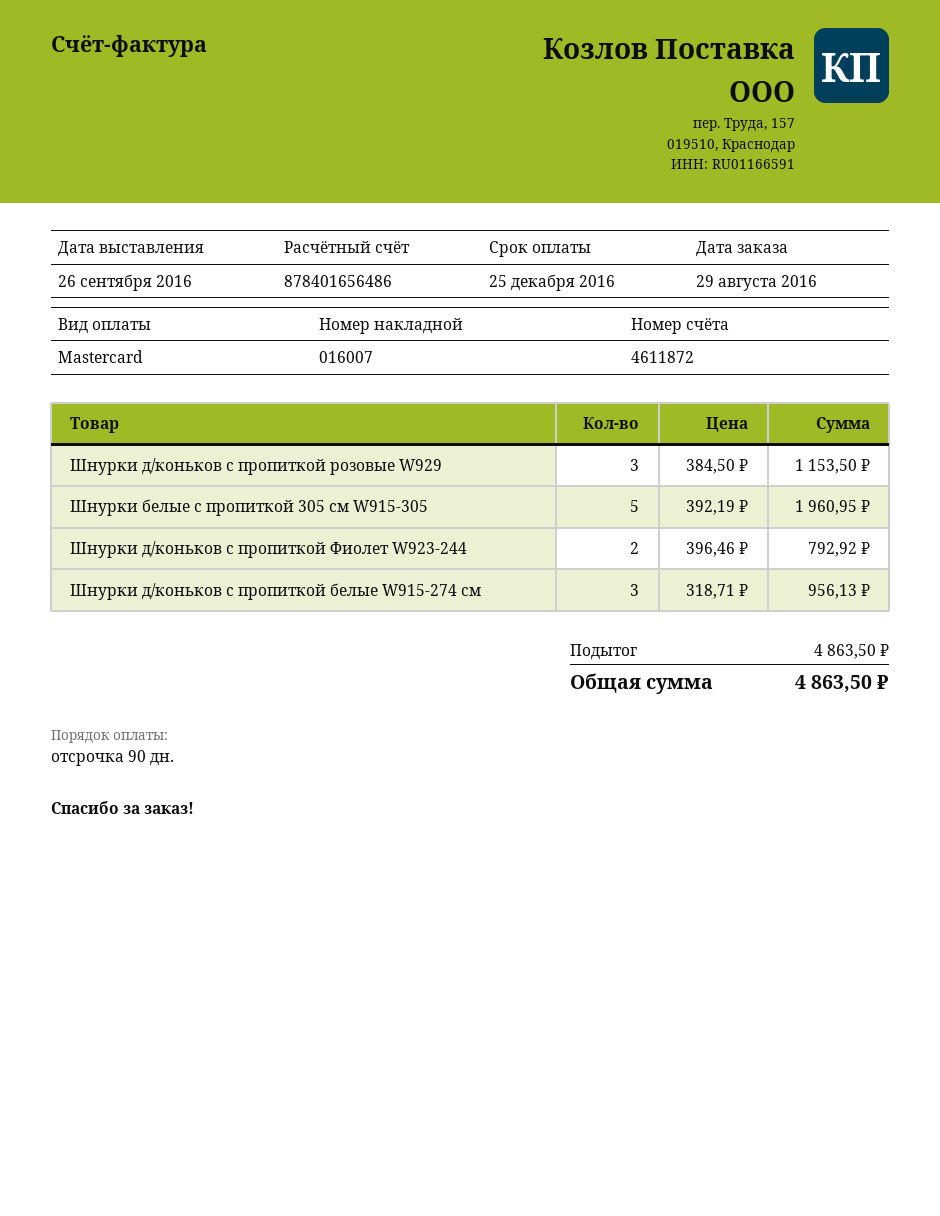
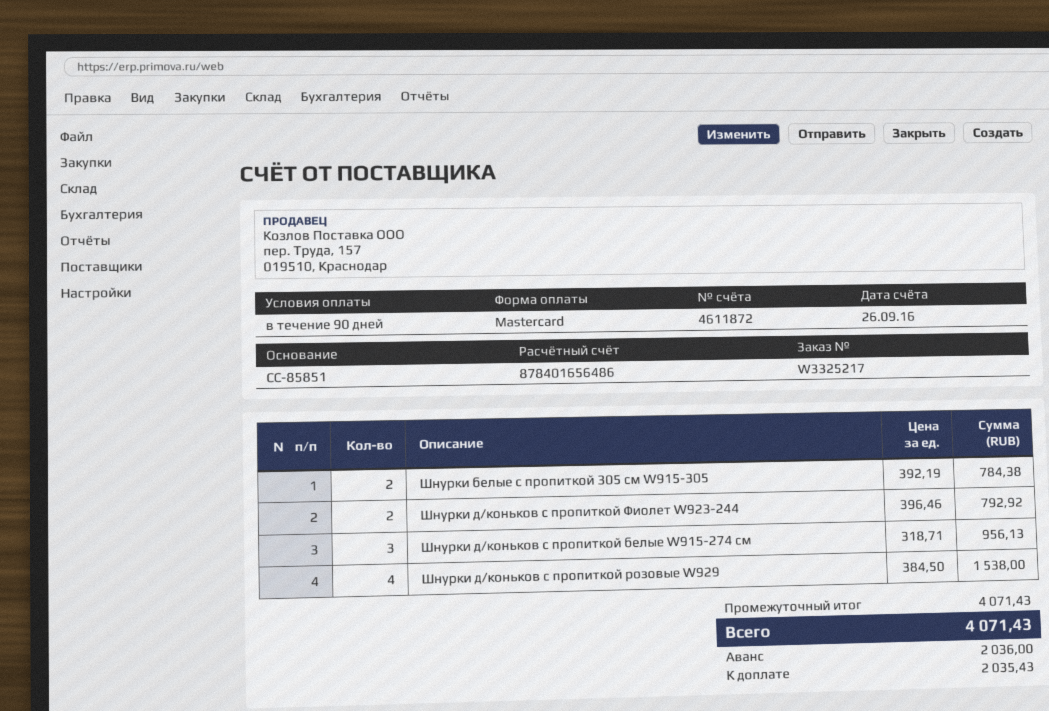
Шнурки д/коньков с пропиткой розовые W929: 3 x 384.50 = 1153.50 -> 4 x 384.50 = 1538.00
Шнурки белые с пропиткой 305 см W915-305: 5 x 392.19 = 1960.95 -> 2 x 392.19 = 784.38
subtotal: 4863.50 -> 4071.43
total: 4863.50 -> 4071.43

